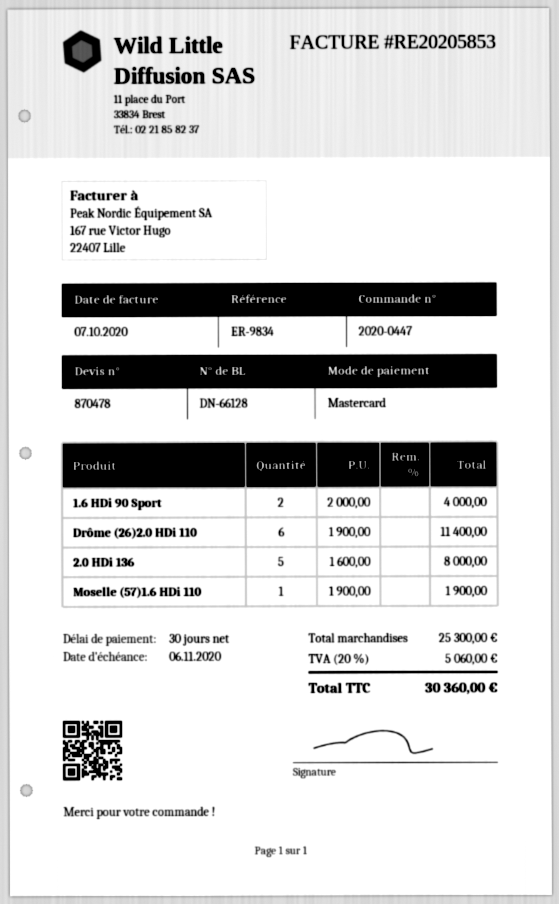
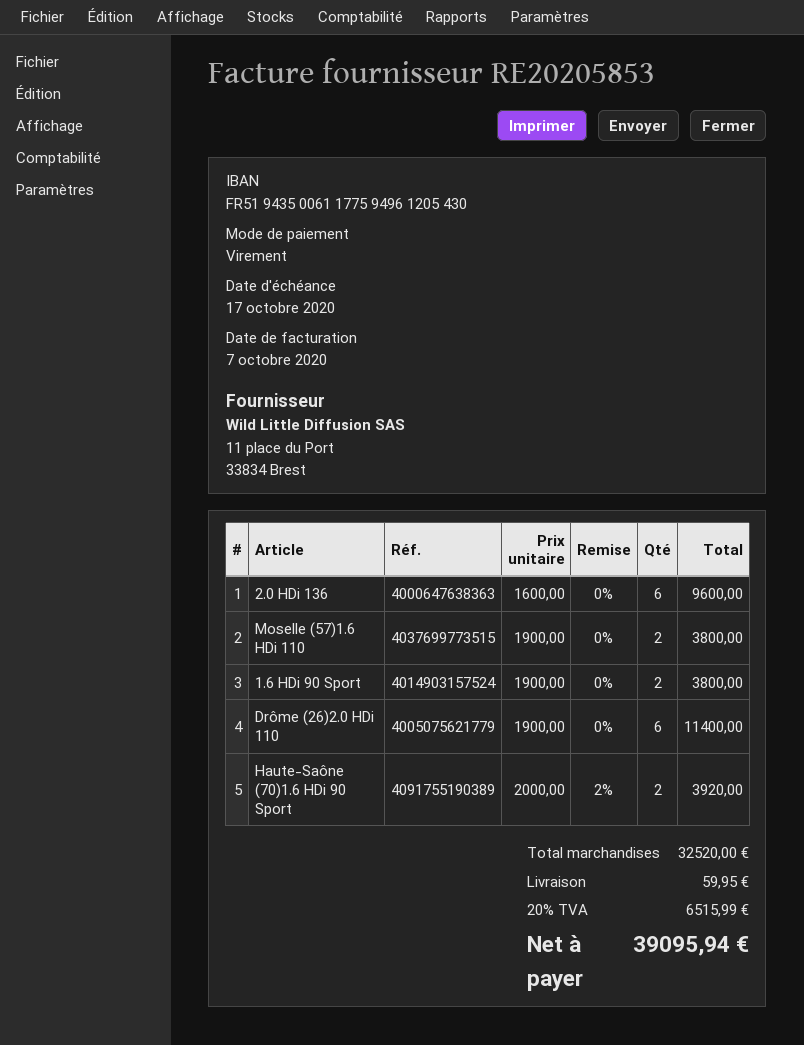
due date: 2020-11-06 -> 2020-10-17
payment method: Mastercard -> bank transfer
1.6 HDi 90 Sport: 2 x 2000.00 = 4000.00 -> 2 x 1900.00 = 3800.00
2.0 HDi 136: 5 x 1600.00 = 8000.00 -> 6 x 1600.00 = 9600.00
Moselle (57)1.6 HDi 110: 1 x 1900.00 = 1900.00 -> 2 x 1900.00 = 3800.00
Haute-Saône (70)1.6 HDi 90 Sport: none -> 2 x 2000.00 - 2% = 3920.00
subtotal: 25300.00 -> 32520.00
shipping: none -> 59.95
tax: 20% = 5060.00 -> 20% = 6515.99
total: 30360.00 -> 39095.94

